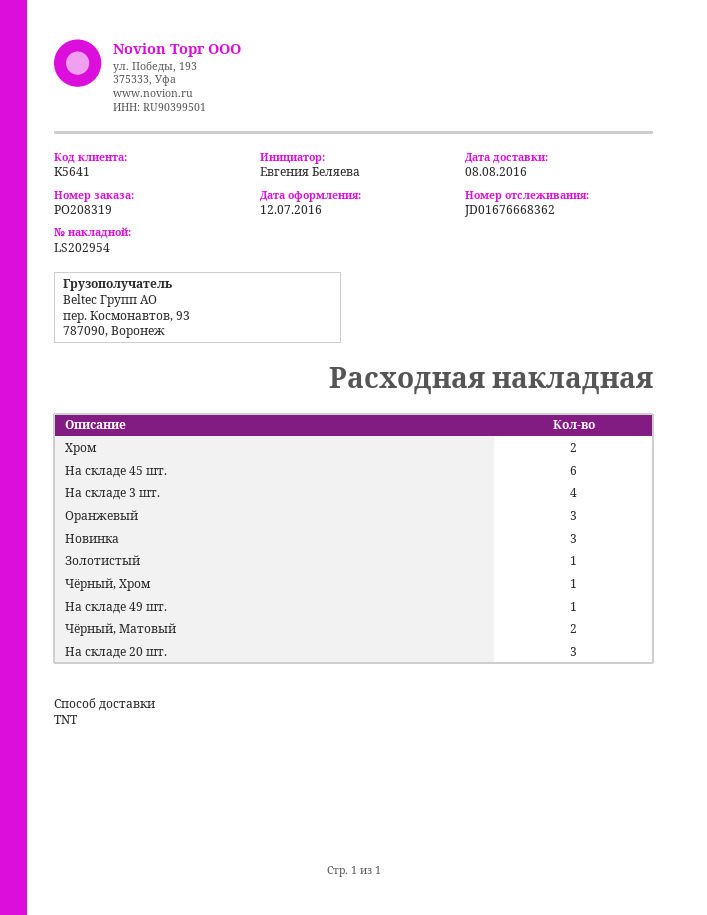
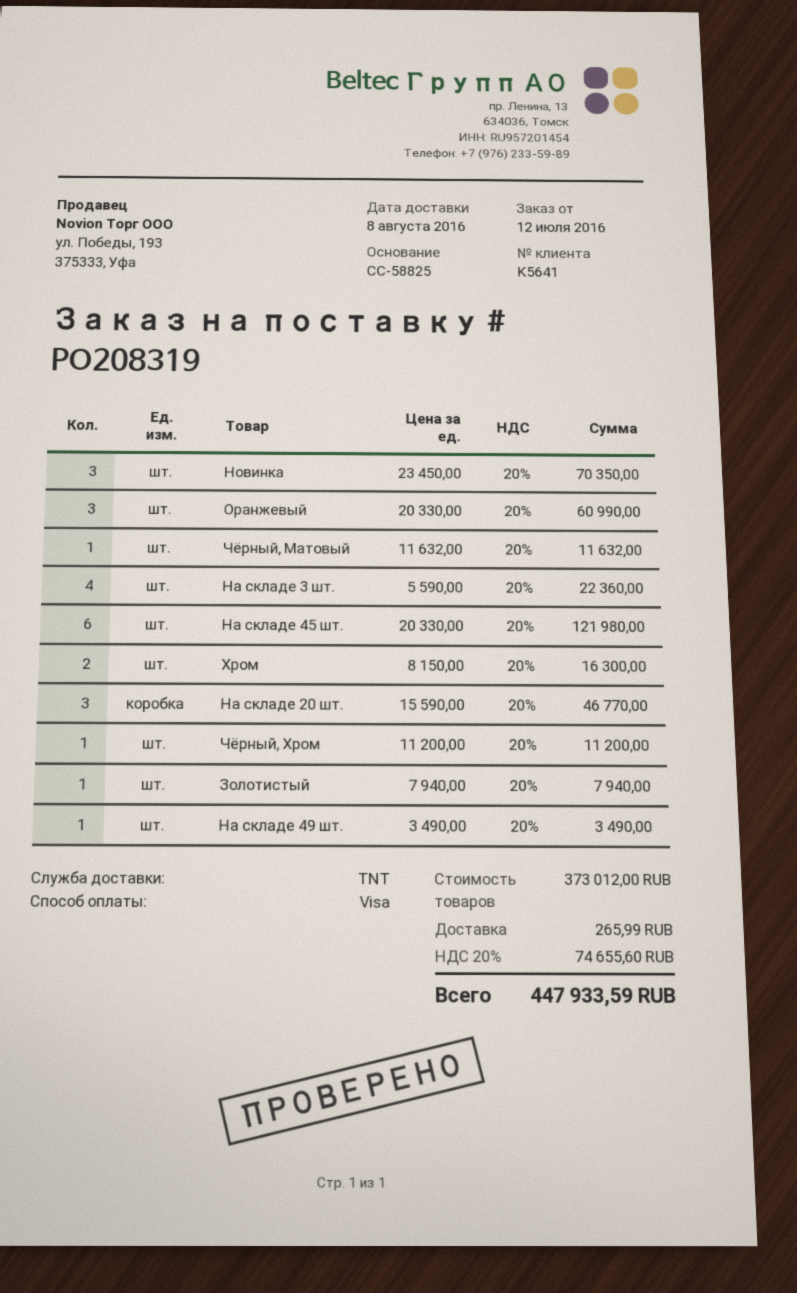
Чёрный, Матовый: 2 -> 1

